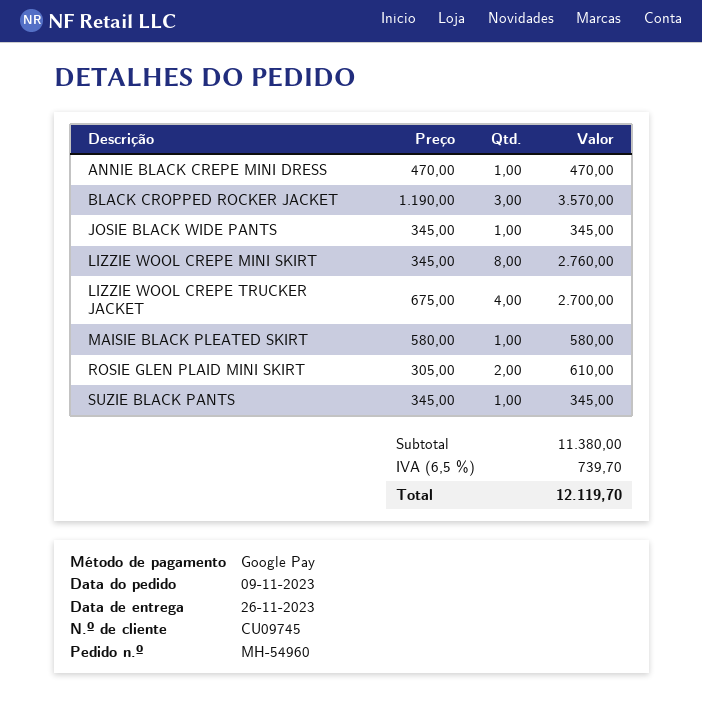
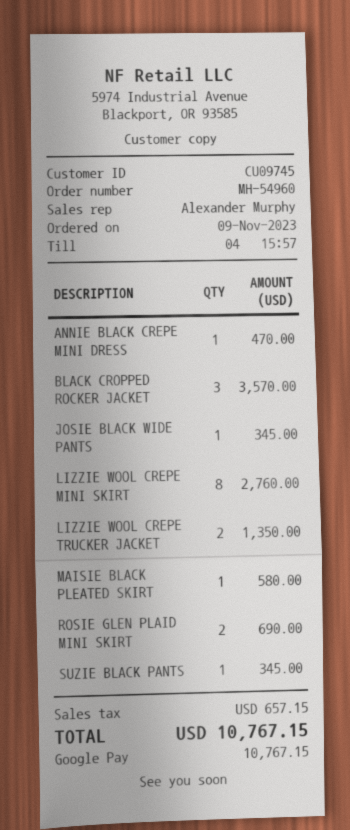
LIZZIE WOOL CREPE TRUCKER JACKET: 4 for 2700.00 -> 2 for 1350.00
ROSIE GLEN PLAID MINI SKIRT: 2 for 610.00 -> 2 for 690.00
tax: 739.70 -> 657.15
total: 12119.70 -> 10767.15

